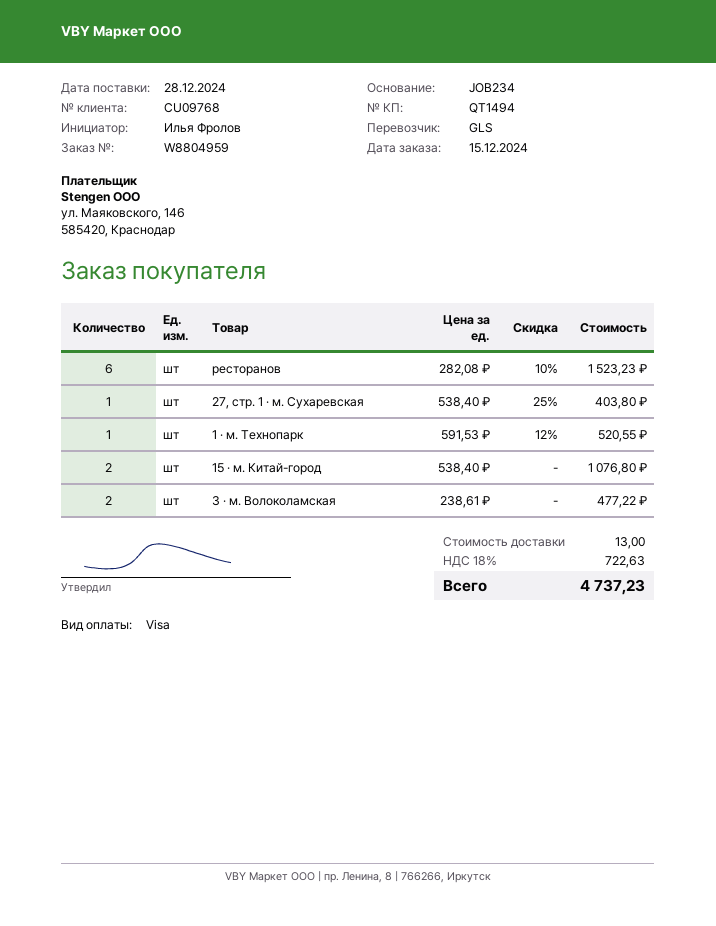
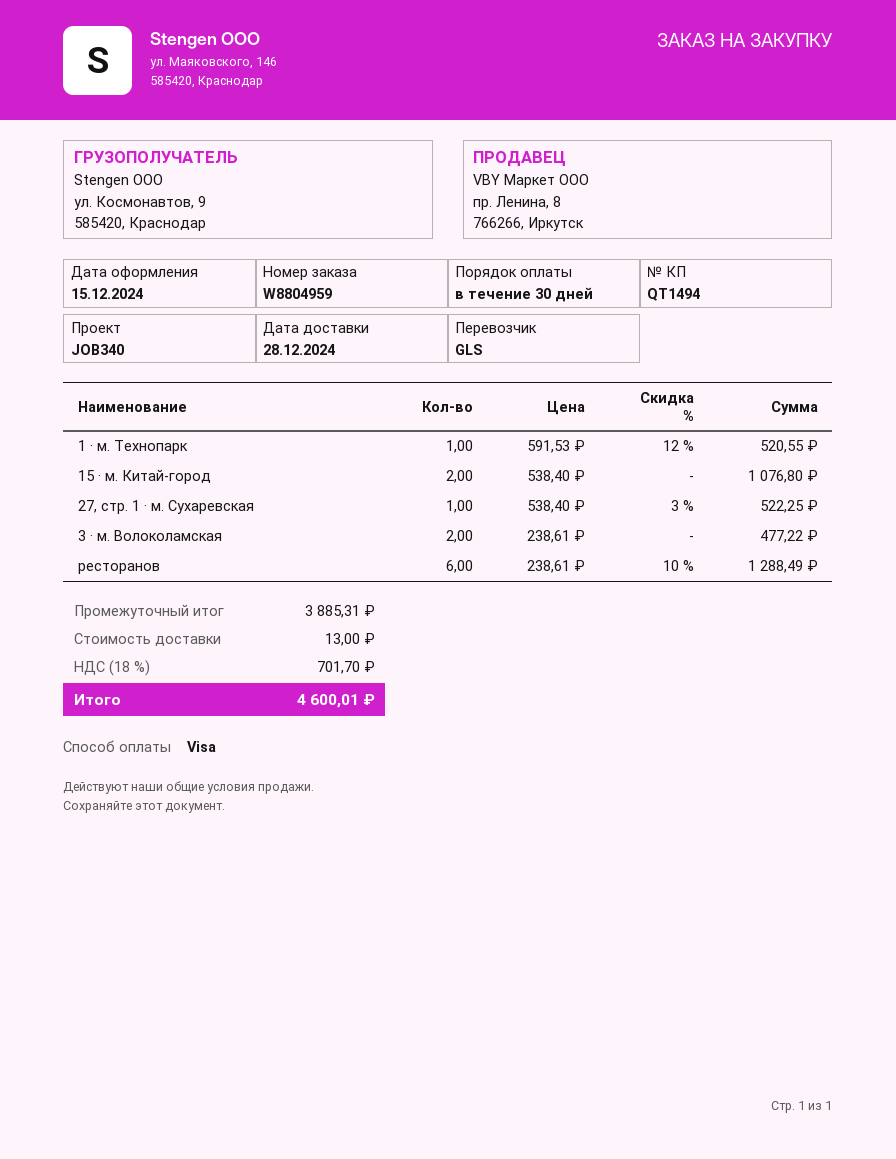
reference: JOB234 -> JOB340
ресторанов: 6 x 282.08 - 10% = 1523.23 -> 6 x 238.61 - 10% = 1288.49
27, стр. 1 · м. Сухаревская: 1 x 538.40 - 25% = 403.80 -> 1 x 538.40 - 3% = 522.25
tax: 18% = 722.63 -> 18% = 701.70
total: 4737.23 -> 4600.01

